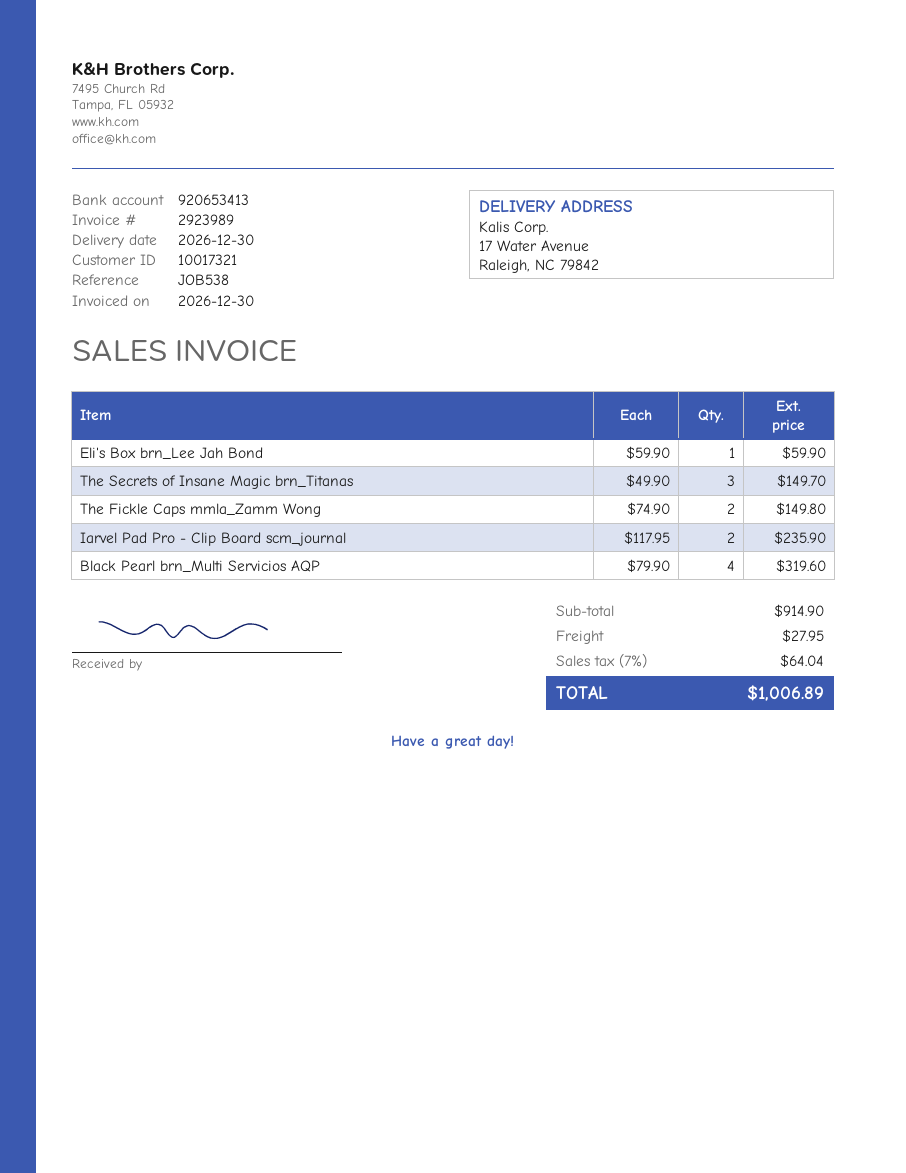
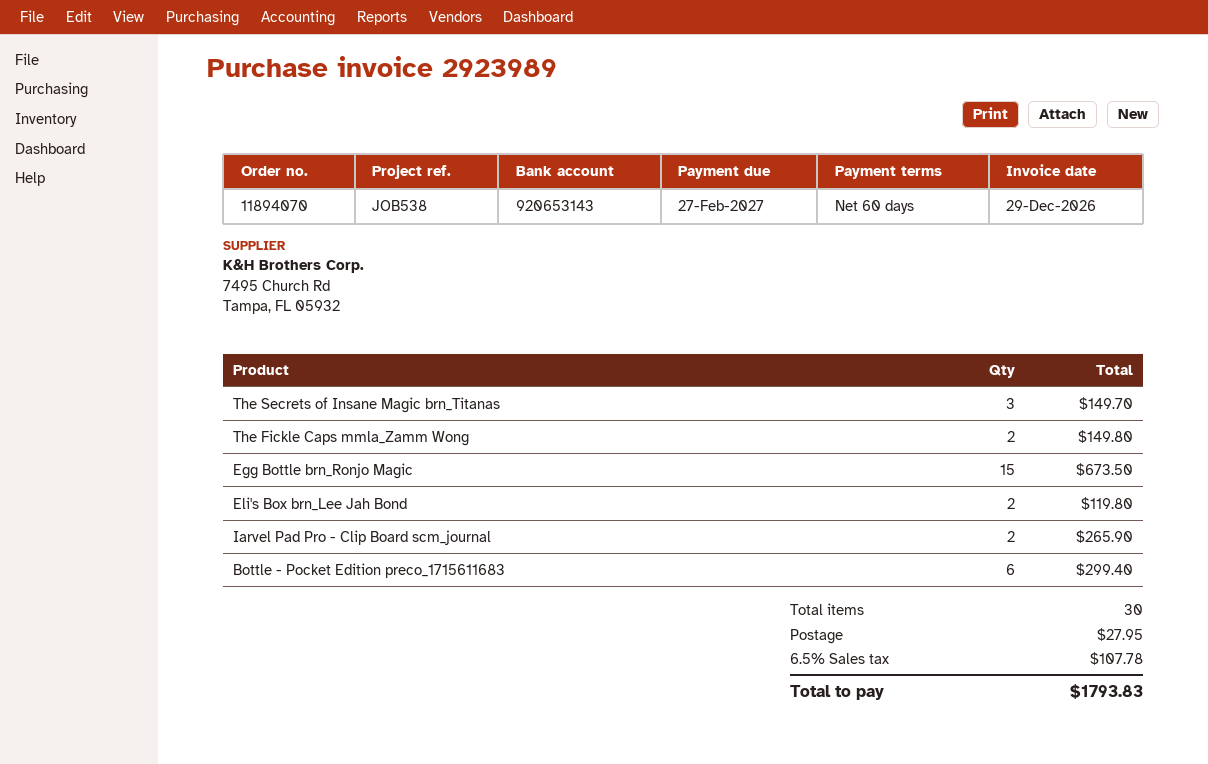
invoice date: 2026-12-30 -> 2026-12-29
bank account: 920653413 -> 920653143
Eli's Box brn_Lee Jah Bond: 1 for 59.90 -> 2 for 119.80
Iarvel Pad Pro - Clip Board scm_journal: 2 for 235.90 -> 2 for 265.90
Black Pearl brn_Multi Servicios AQP: 4 for 319.60 -> none
Egg Bottle brn_Ronjo Magic: none -> 15 for 673.50
Bottle - Pocket Edition preco_1715611683: none -> 6 for 299.40
tax: 7% = 64.04 -> 6.5% = 107.78
total: 1006.89 -> 1793.83

